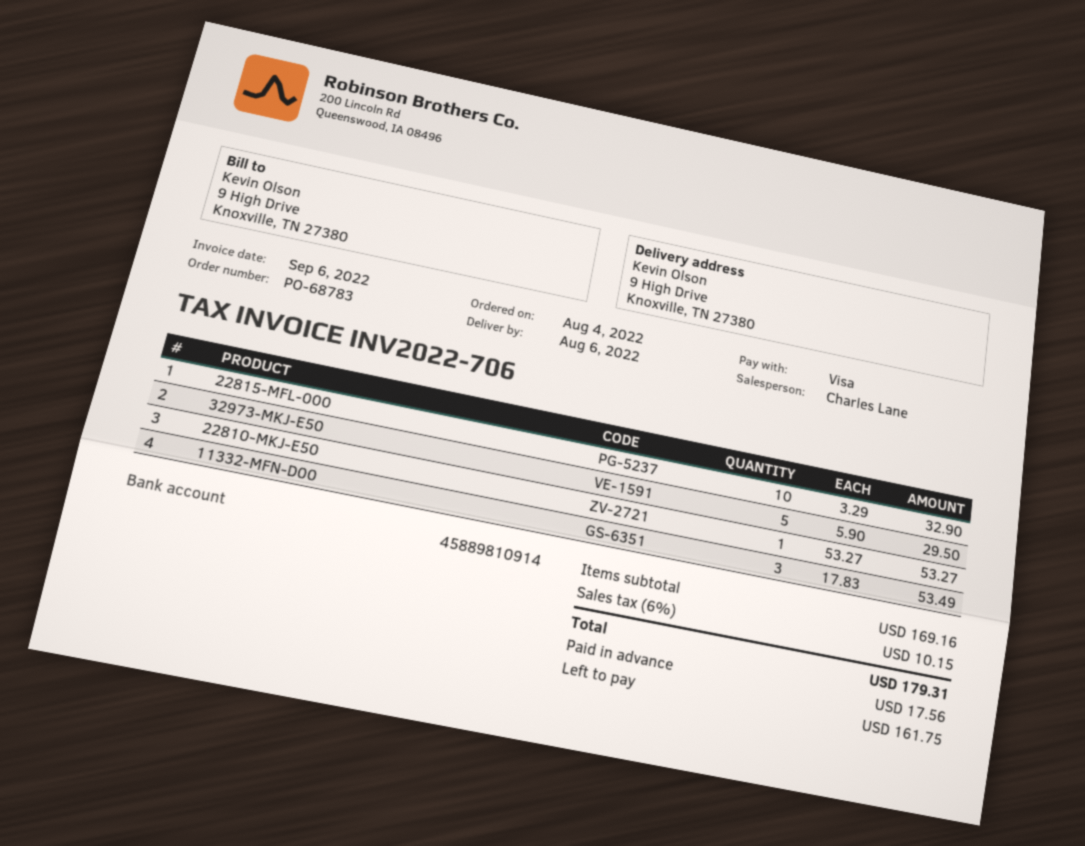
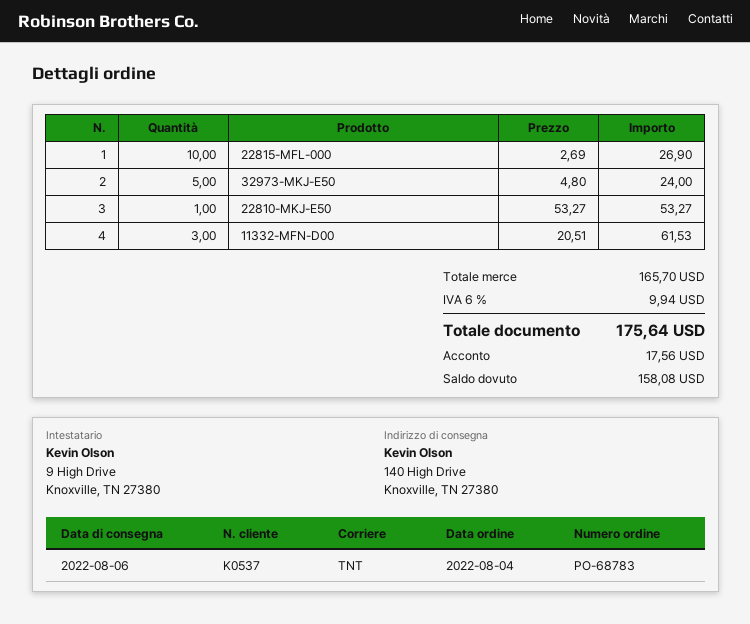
ship to: 9 High Drive, Knoxville, TN 27380 -> 140 High Drive, Knoxville, TN 27380
22815-MFL-000: 10 x 3.29 = 32.90 -> 10 x 2.69 = 26.90
32973-MKJ-E50: 5 x 5.90 = 29.50 -> 5 x 4.80 = 24.00
11332-MFN-D00: 3 x 17.83 = 53.49 -> 3 x 20.51 = 61.53
subtotal: 169.16 -> 165.70
tax: 6% = 10.15 -> 6% = 9.94
total: 179.31 -> 175.64
balance: 161.75 -> 158.08

